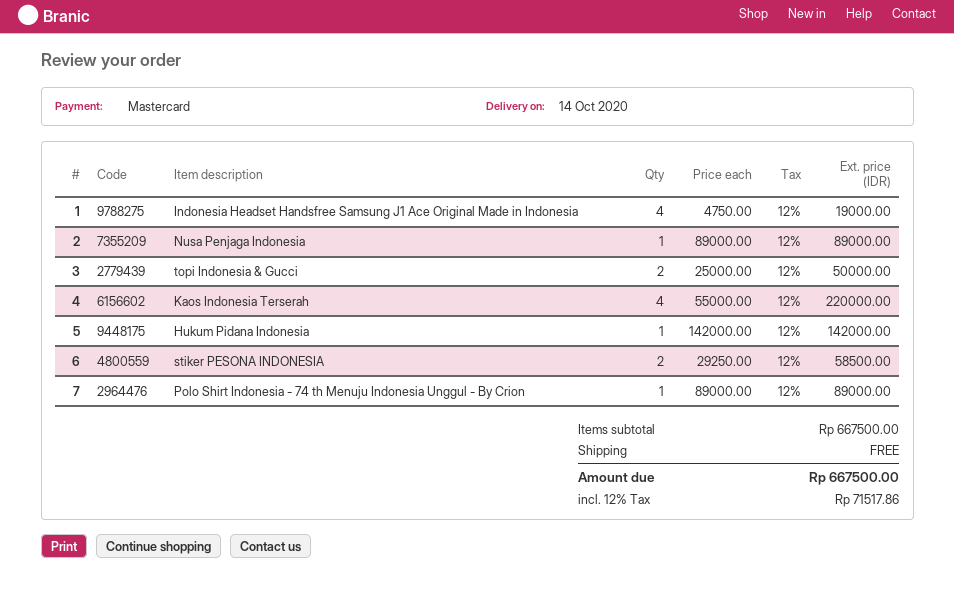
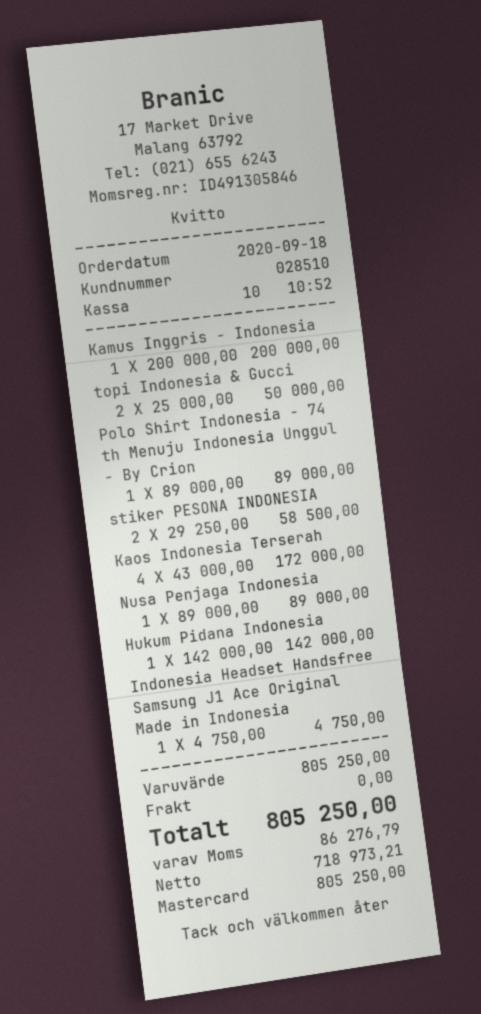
Indonesia Headset Handsfree Samsung J1 Ace Original Made in Indonesia: 4 x 4750.00 = 19000.00 -> 1 x 4750.00 = 4750.00
Kaos Indonesia Terserah: 4 x 55000.00 = 220000.00 -> 4 x 43000.00 = 172000.00
Kamus Inggris - Indonesia: none -> 1 x 200000.00 = 200000.00
subtotal: 667500.00 -> 805250.00
tax: 71517.86 -> 86276.79
total: 667500.00 -> 805250.00

